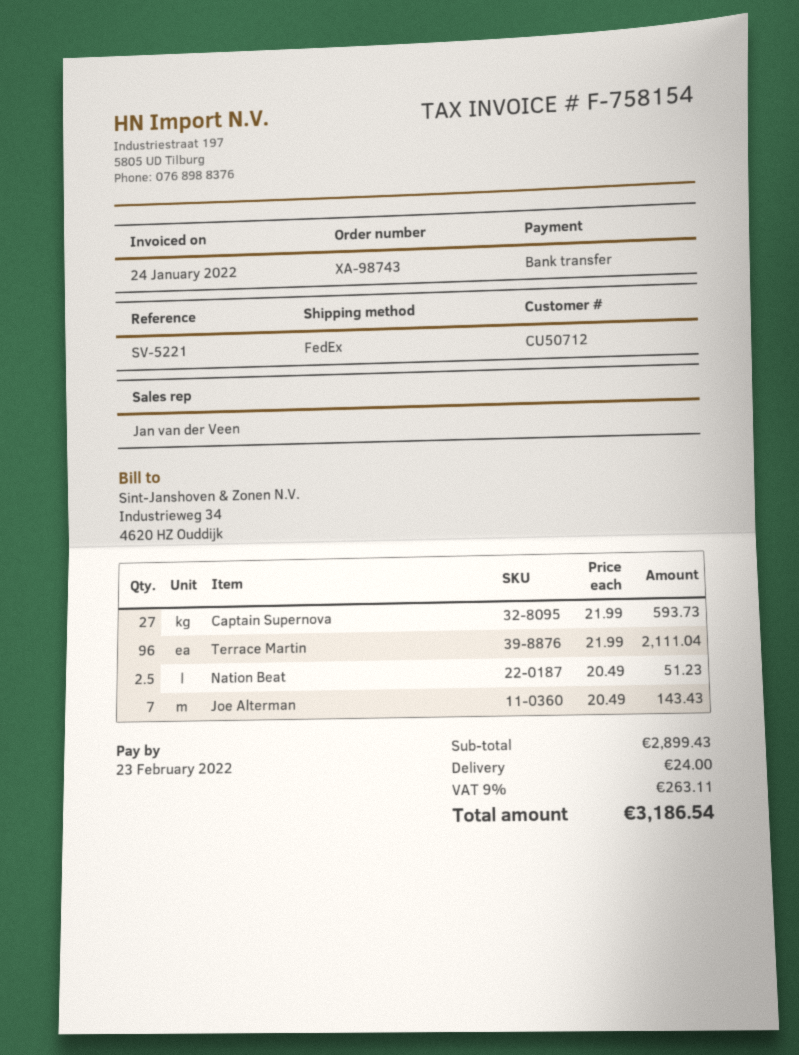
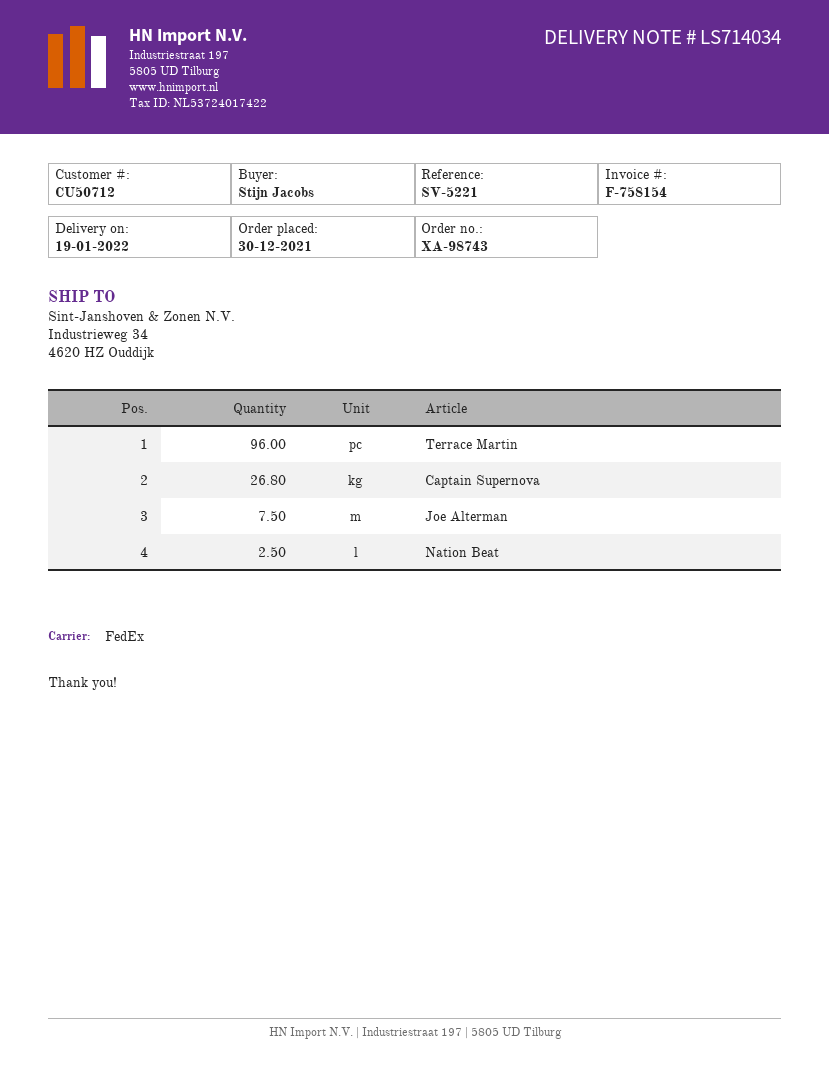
Captain Supernova: 27 -> 26.8
Joe Alterman: 7 -> 7.5

